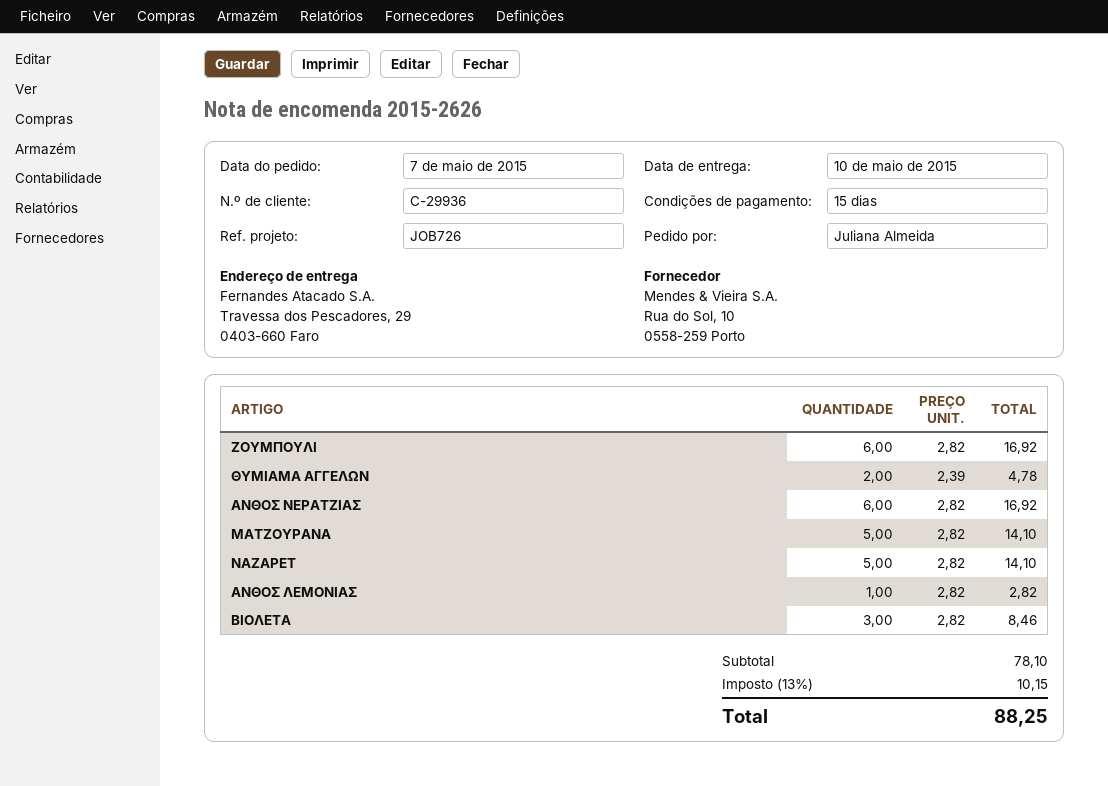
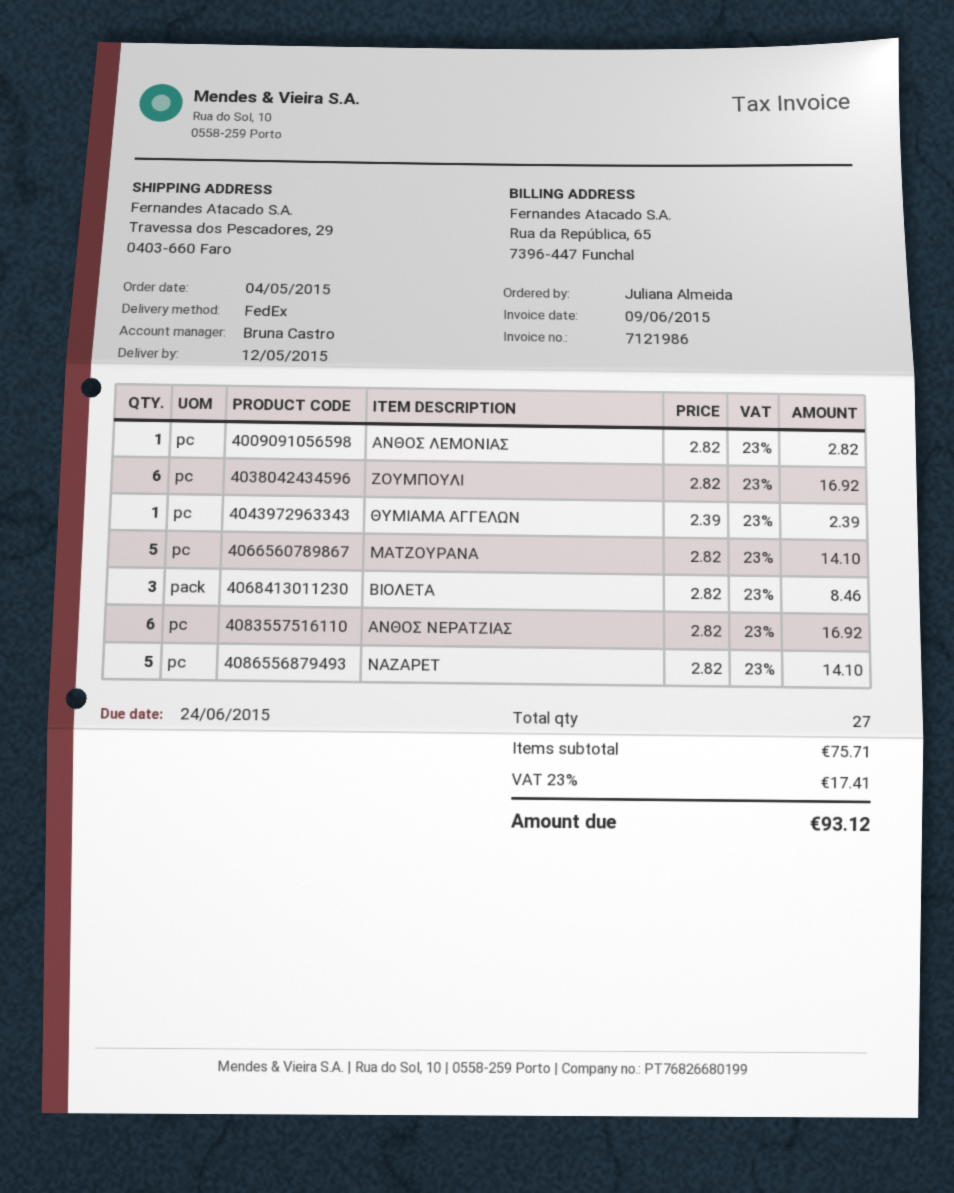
order date: 2015-05-07 -> 2015-05-04
delivery date: 2015-05-10 -> 2015-05-12
ΘΥΜΙΑΜΑ ΑΓΓΕΛΩΝ: 2 x 2.39 = 4.78 -> 1 x 2.39 = 2.39
subtotal: 78.10 -> 75.71
tax: 13% = 10.15 -> 23% = 17.41
total: 88.25 -> 93.12

